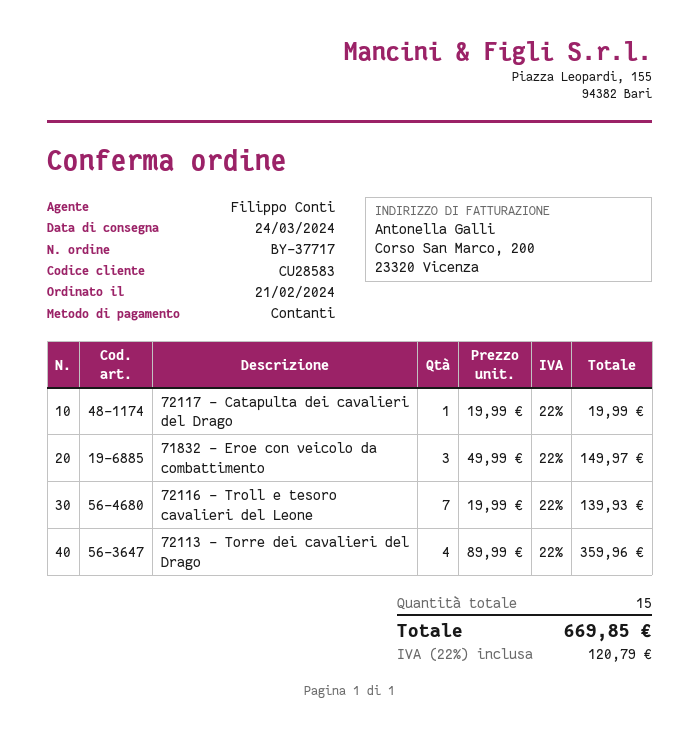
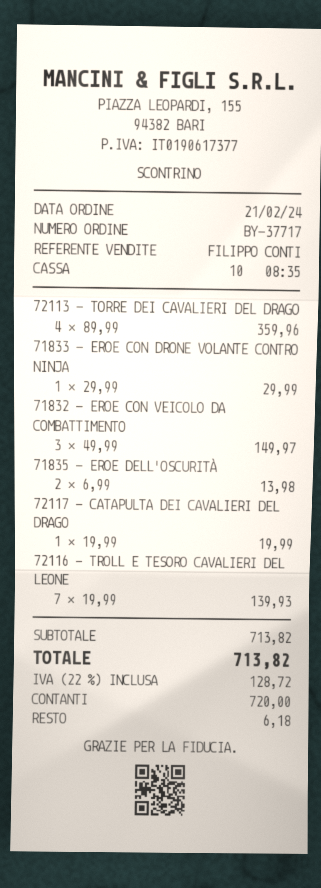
71833 - EROE CON DRONE VOLANTE CONTRO NINJA: none -> 1 x 29.99 = 29.99
71835 - EROE DELL'OSCURITÀ: none -> 2 x 6.99 = 13.98
tax: 22% = 120.79 -> 22% = 128.72
total: 669.85 -> 713.82

